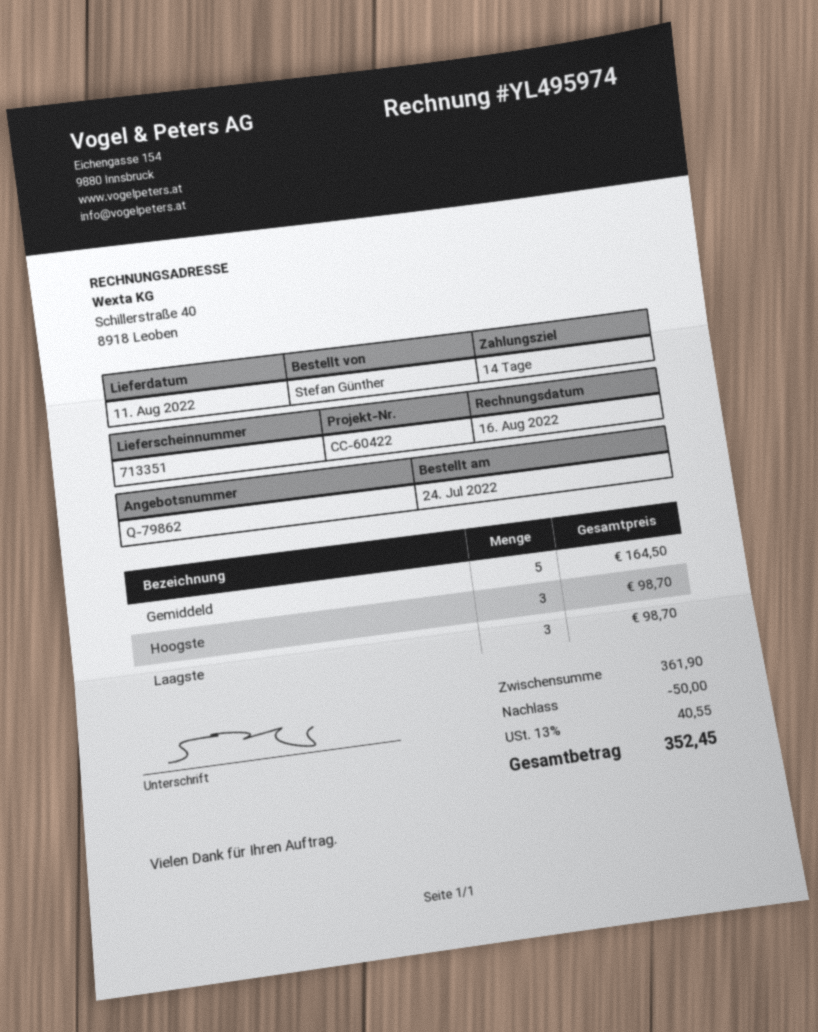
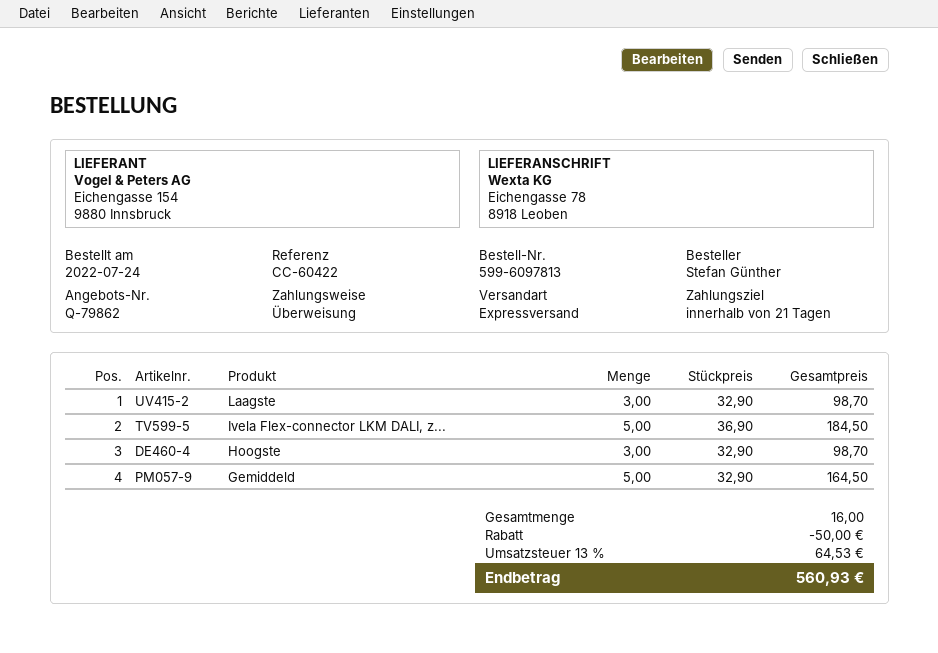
payment terms: 14 days -> 21 days
Ivela Flex-connector LKM DALI, z...: none -> 5 for 184.50
tax: 13% = 40.55 -> 13% = 64.53
total: 352.45 -> 560.93

